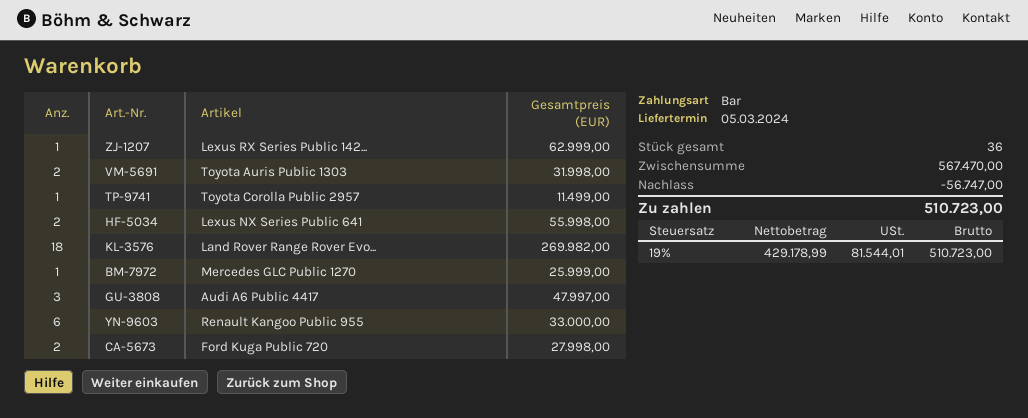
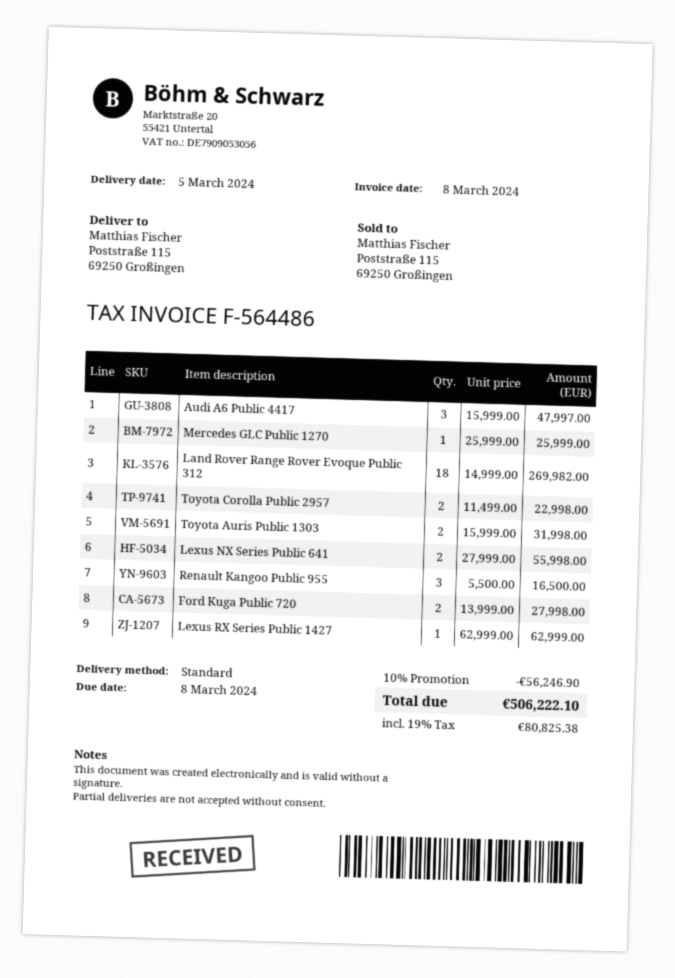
Toyota Corolla Public 2957: 1 for 11499.00 -> 2 for 22998.00
Renault Kangoo Public 955: 6 for 33000.00 -> 3 for 16500.00
discount: 56747.00 -> 56246.90
tax: 19% = 81544.01 -> 19% = 80825.38
total: 510723.00 -> 506222.10

